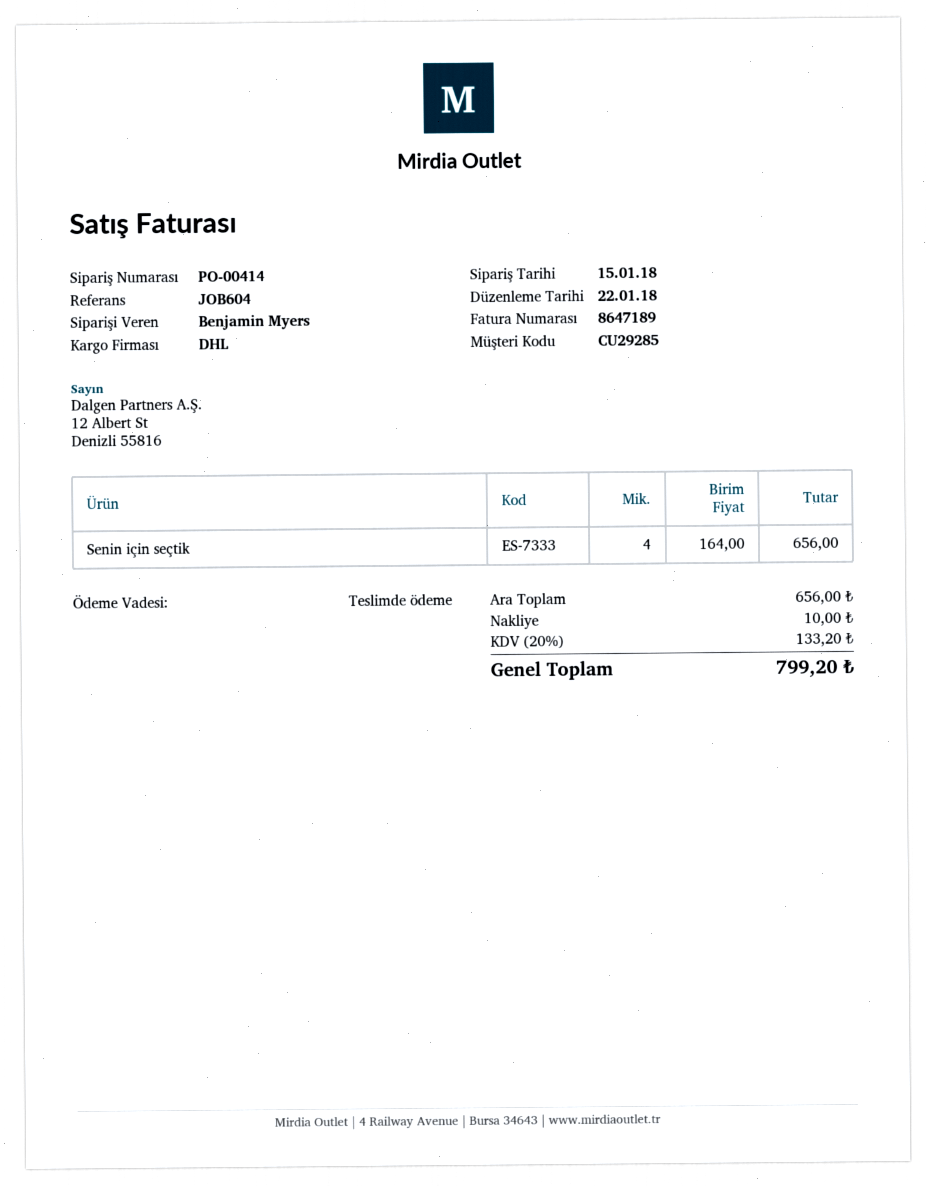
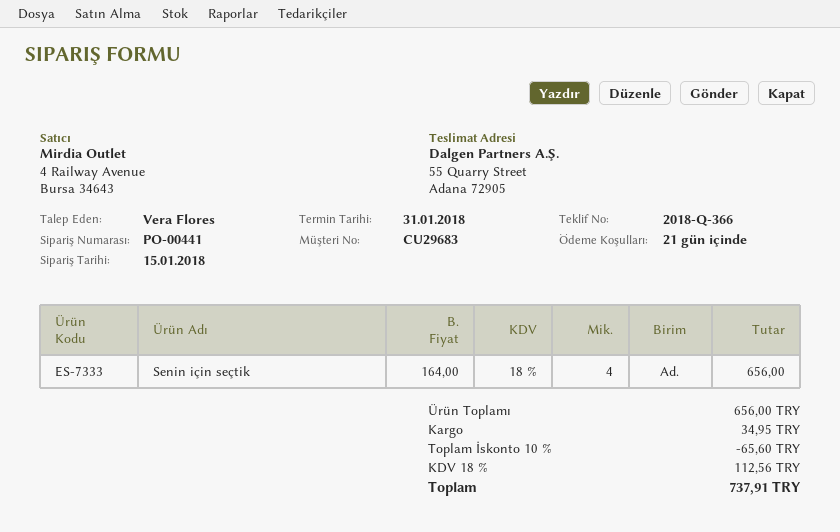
order number: PO-00414 -> PO-00441
payment terms: on receipt -> 21 days
customer number: CU29285 -> CU29683
ordered by: Benjamin Myers -> Vera Flores
discount: none -> 10% = 65.60
shipping: 10.00 -> 34.95
tax: 20% = 133.20 -> 18% = 112.56
total: 799.20 -> 737.91

